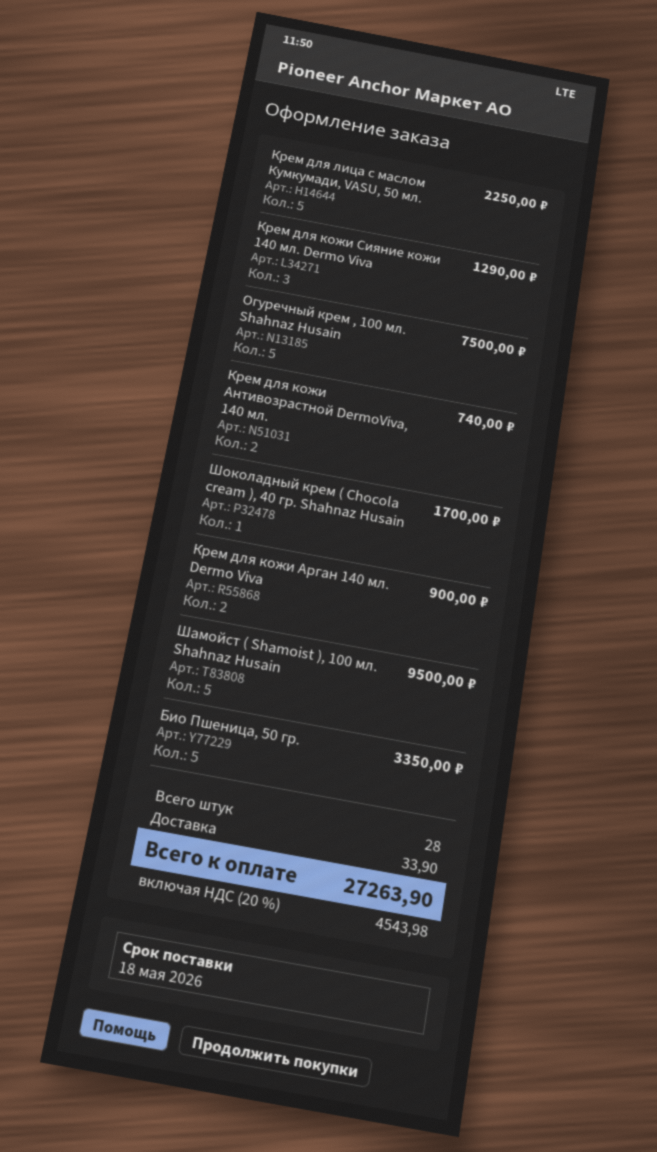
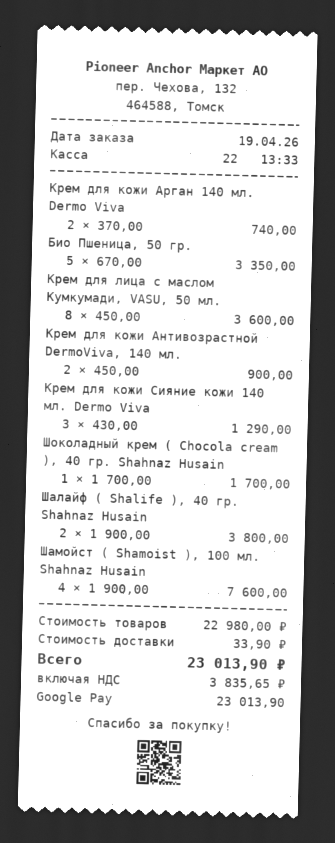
Крем для лица с маслом Кумкумади, VASU, 50 мл.: 5 for 2250.00 -> 8 for 3600.00
Огуречный крем , 100 мл. Shahnaz Husain: 5 for 7500.00 -> none
Крем для кожи Антивозрастной DermoViva, 140 мл.: 2 for 740.00 -> 2 for 900.00
Крем для кожи Арган 140 мл. Dermo Viva: 2 for 900.00 -> 2 for 740.00
Шамойст ( Shamoist ), 100 мл. Shahnaz Husain: 5 for 9500.00 -> 4 for 7600.00
Шалайф ( Shalife ), 40 гр. Shahnaz Husain: none -> 2 for 3800.00
tax: 4543.98 -> 3835.65
total: 27263.90 -> 23013.90

